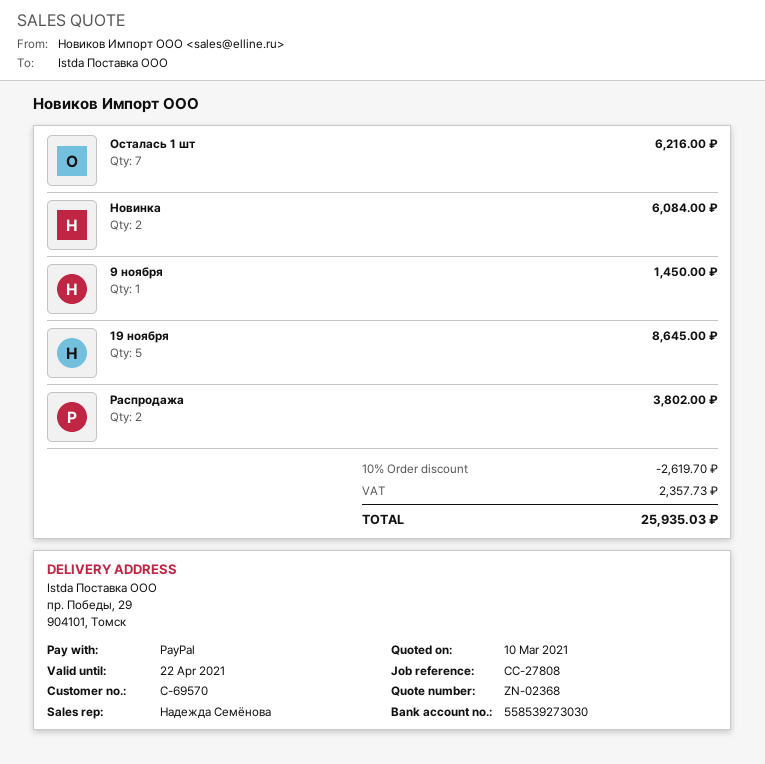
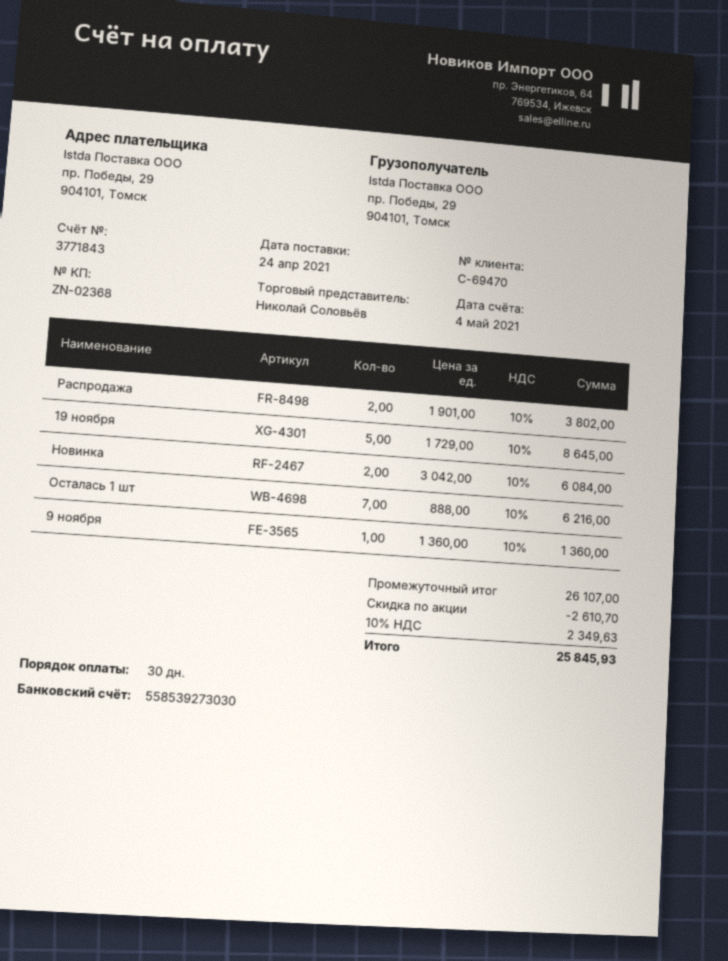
customer number: C-69570 -> C-69470
sales rep: Надежда Семёнова -> Николай Соловьёв
9 ноября: 1 for 1450.00 -> 1 for 1360.00
discount: 2619.70 -> 2610.70
tax: 2357.73 -> 2349.63
total: 25935.03 -> 25845.93

